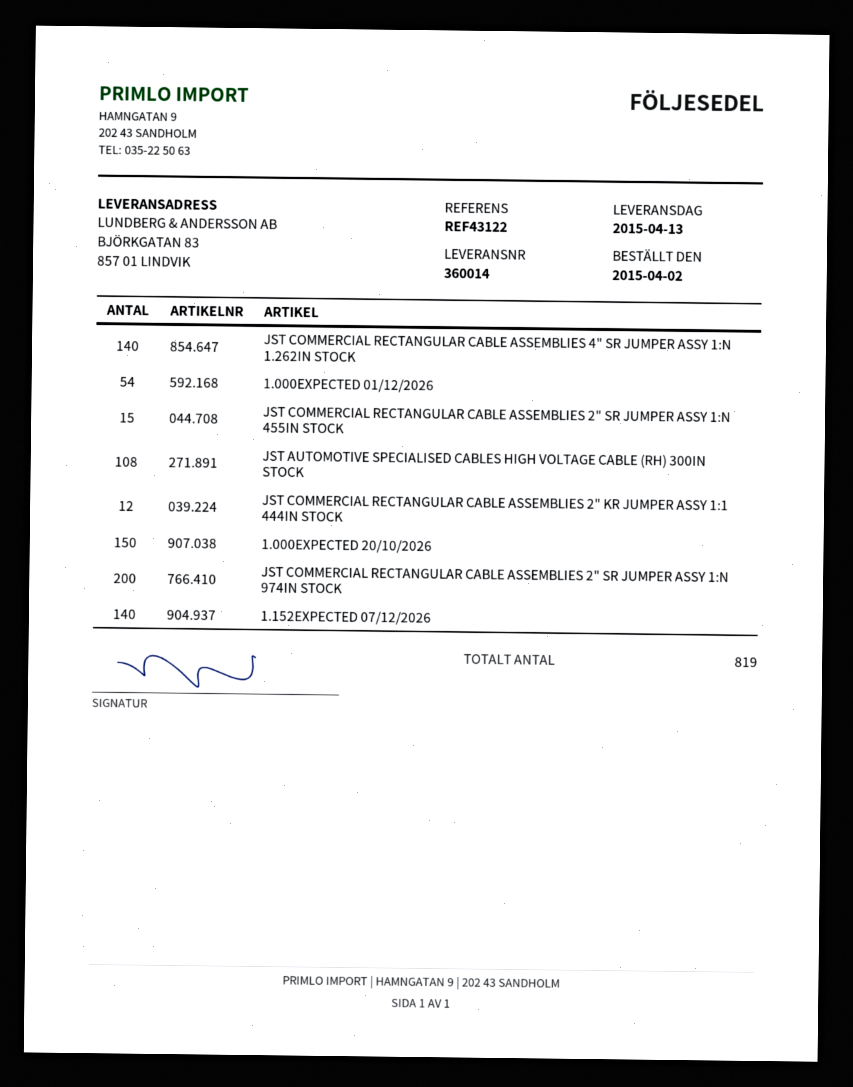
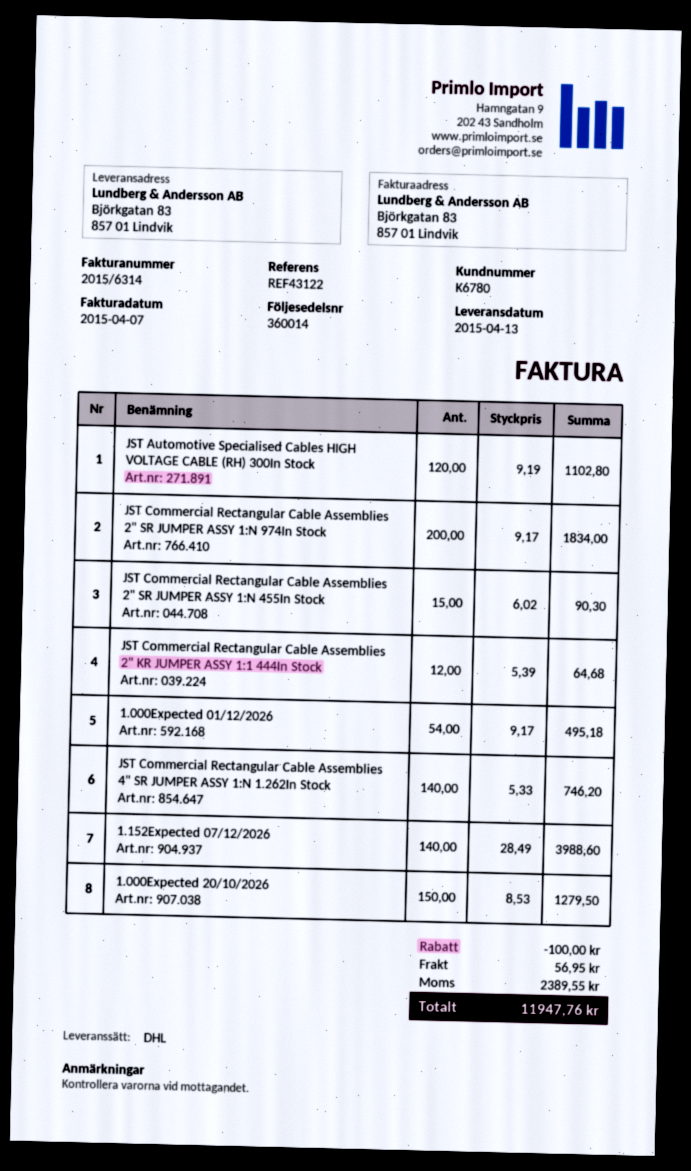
JST AUTOMOTIVE SPECIALISED CABLES HIGH VOLTAGE CABLE (RH) 300IN STOCK: 108 -> 120

